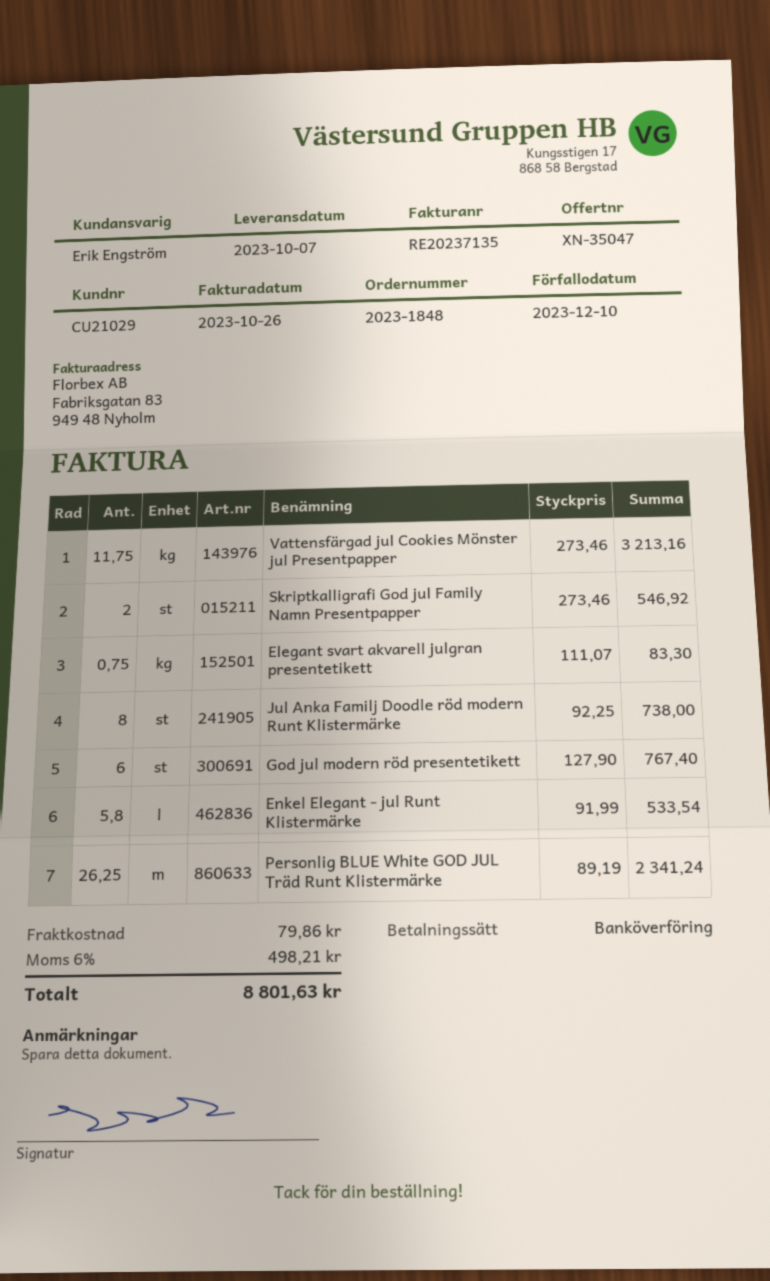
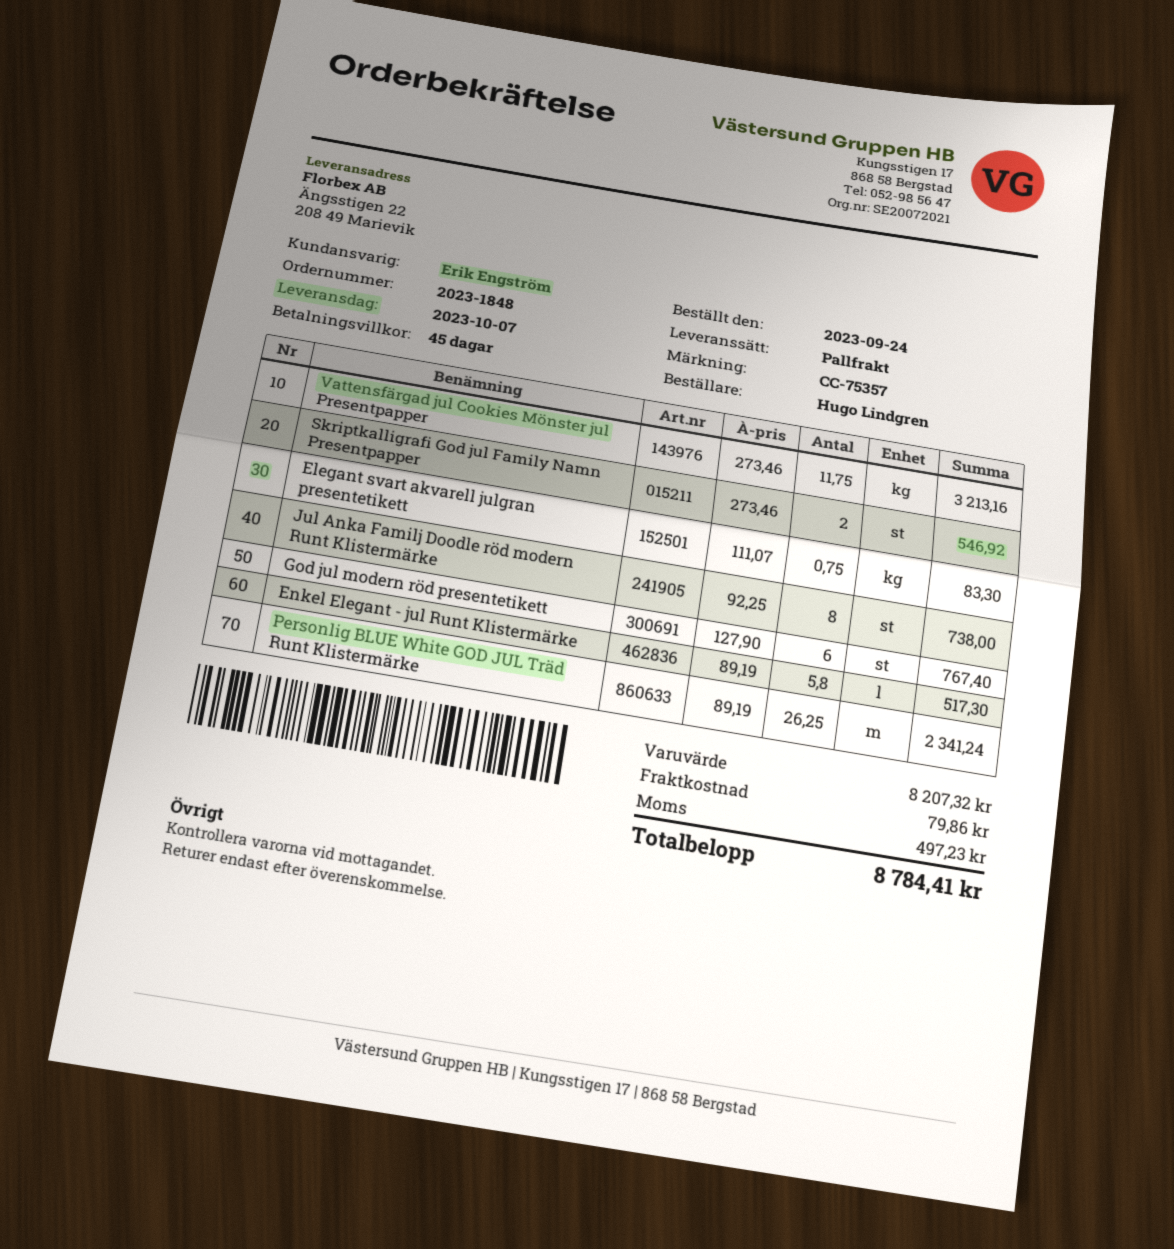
Enkel Elegant - jul Runt Klistermärke: 5.8 x 91.99 = 533.54 -> 5.8 x 89.19 = 517.30
tax: 498.21 -> 497.23
total: 8801.63 -> 8784.41

